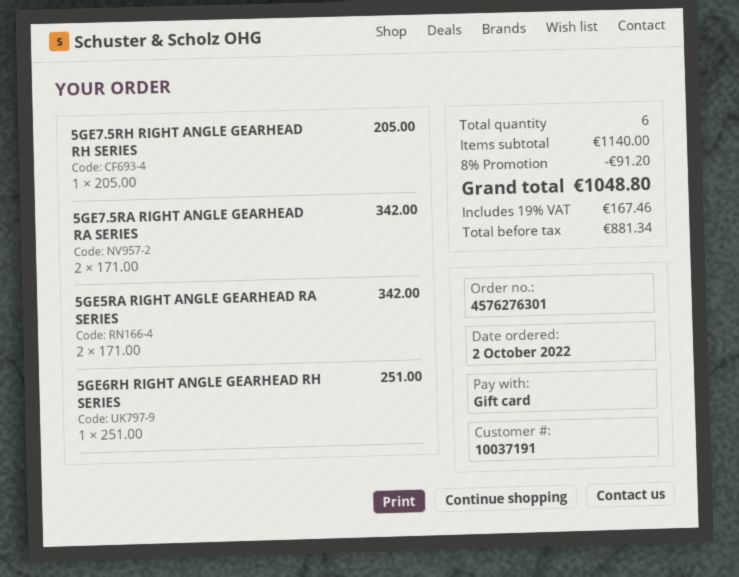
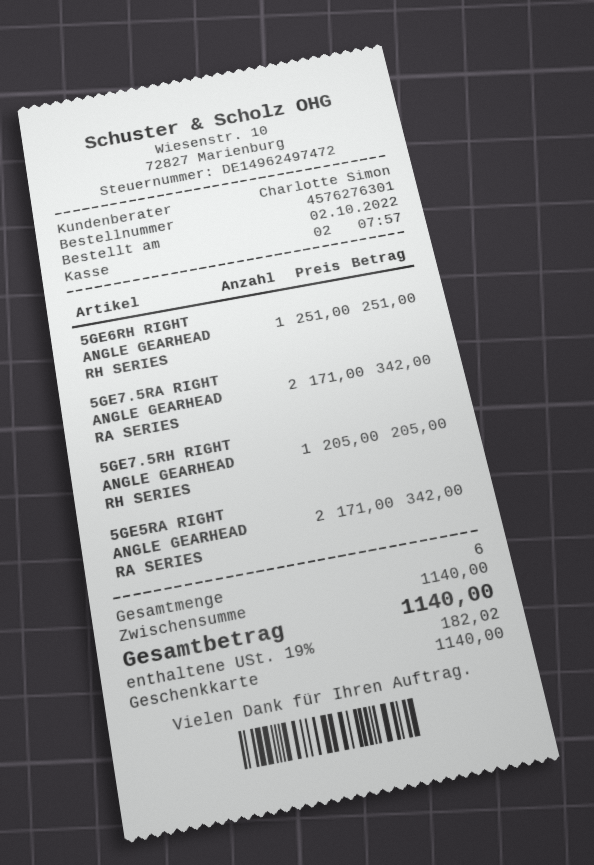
discount: 8% = 91.20 -> none
tax: 19% = 167.46 -> 19% = 182.02
total: 1048.80 -> 1140.00

